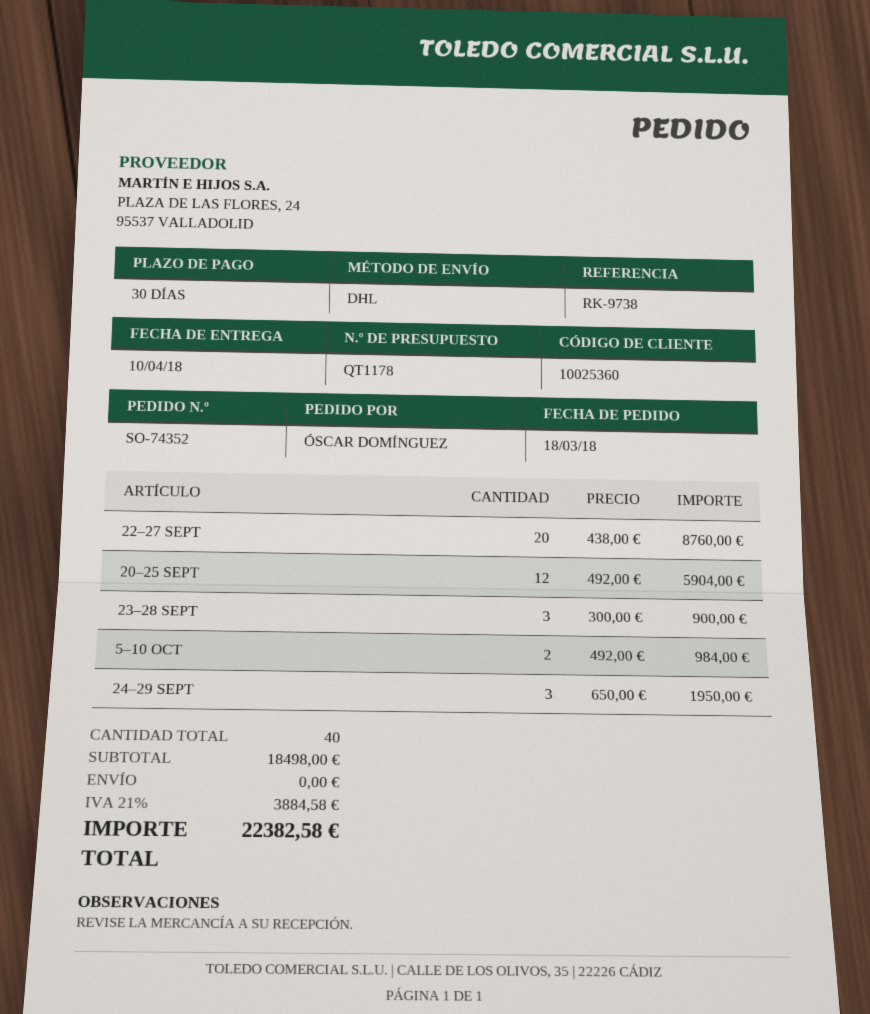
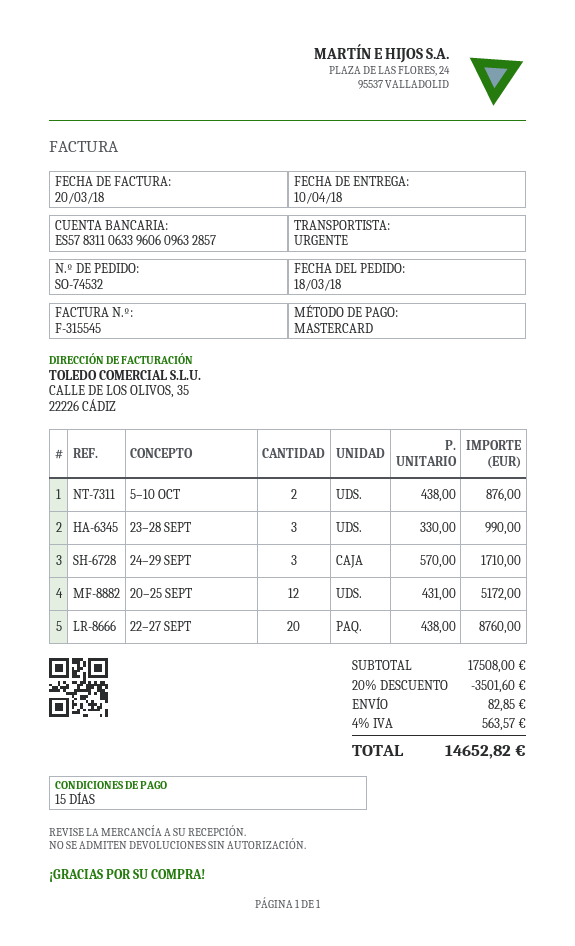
order number: SO-74352 -> SO-74532
payment terms: 30 days -> 15 days
shipping method: DHL -> express
20–25 SEPT: 12 x 492.00 = 5904.00 -> 12 x 431.00 = 5172.00
23–28 SEPT: 3 x 300.00 = 900.00 -> 3 x 330.00 = 990.00
5–10 OCT: 2 x 492.00 = 984.00 -> 2 x 438.00 = 876.00
24–29 SEPT: 3 x 650.00 = 1950.00 -> 3 x 570.00 = 1710.00
subtotal: 18498.00 -> 17508.00
discount: none -> 20% = 3501.60
shipping: 0.00 -> 82.85
tax: 21% = 3884.58 -> 4% = 563.57
total: 22382.58 -> 14652.82

